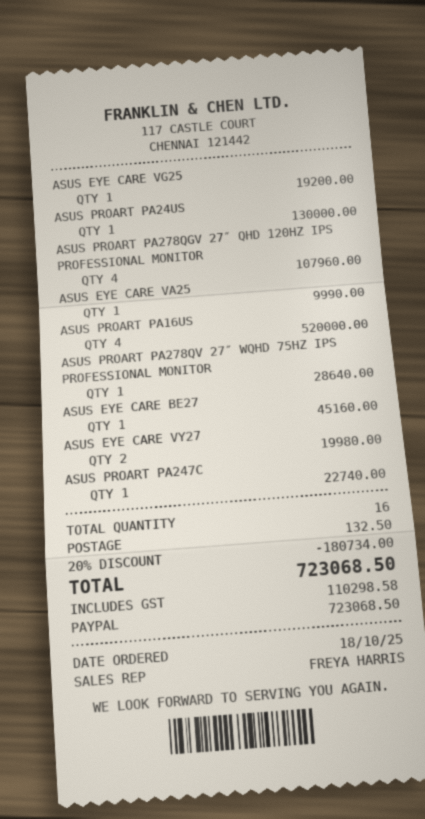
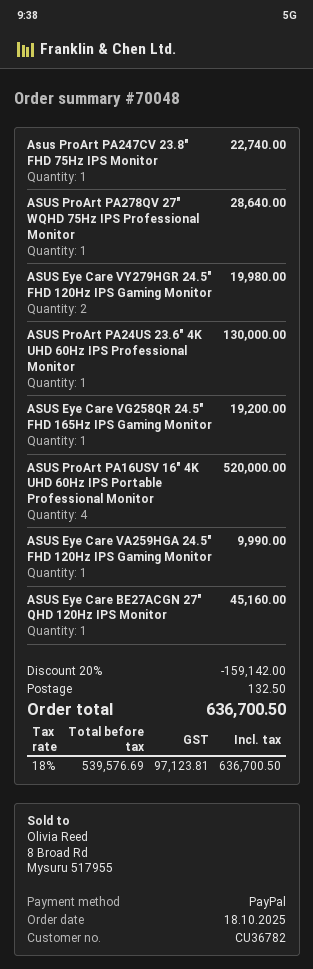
ASUS PROART PA278QGV 27″ QHD 120HZ IPS PROFESSIONAL MONITOR: 4 for 107960.00 -> none
discount: 20% = 180734.00 -> 20% = 159142.00
tax: 110298.58 -> 97123.81
total: 723068.50 -> 636700.50

